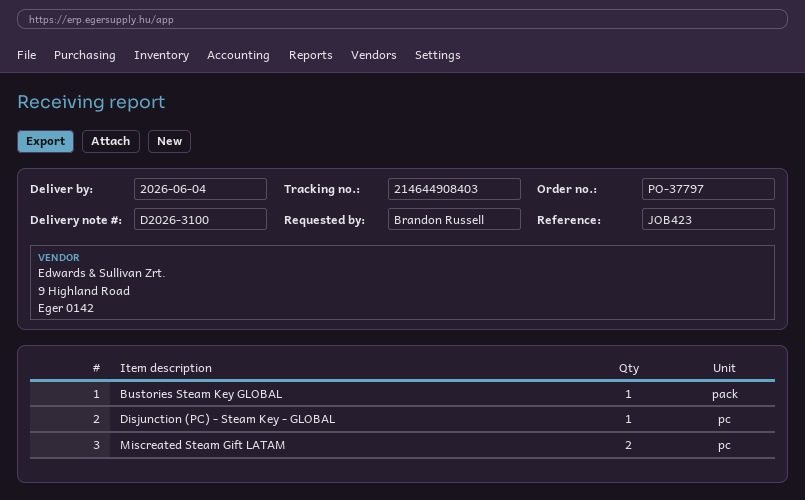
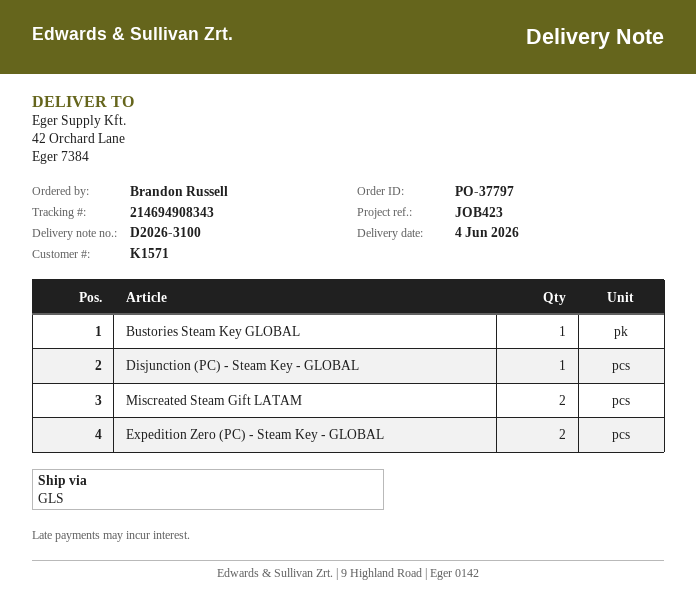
tracking number: 214644908403 -> 214694908343
Expedition Zero (PC) - Steam Key - GLOBAL: none -> 2

